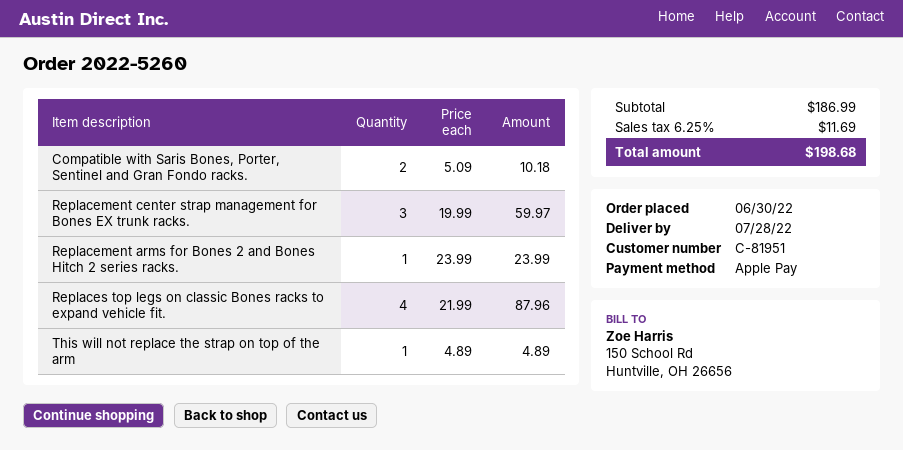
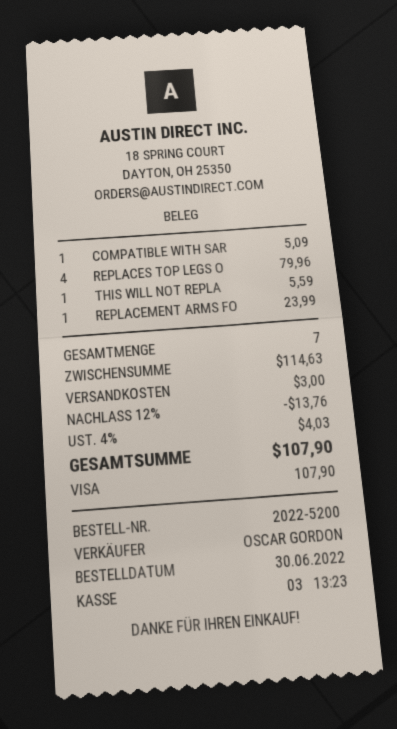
order number: 2022-5260 -> 2022-5200
payment method: Apple Pay -> Visa
Compatible with Saris Bones, Porter, Sentinel and Gran Fondo racks.: 2 for 10.18 -> 1 for 5.09
Replacement center strap management for Bones EX trunk racks.: 3 for 59.97 -> none
Replaces top legs on classic Bones racks to expand vehicle fit.: 4 for 87.96 -> 4 for 79.96
This will not replace the strap on top of the arm: 1 for 4.89 -> 1 for 5.59
subtotal: 186.99 -> 114.63
discount: none -> 12% = 13.76
shipping: none -> 3.00
tax: 6.25% = 11.69 -> 4% = 4.03
total: 198.68 -> 107.90

